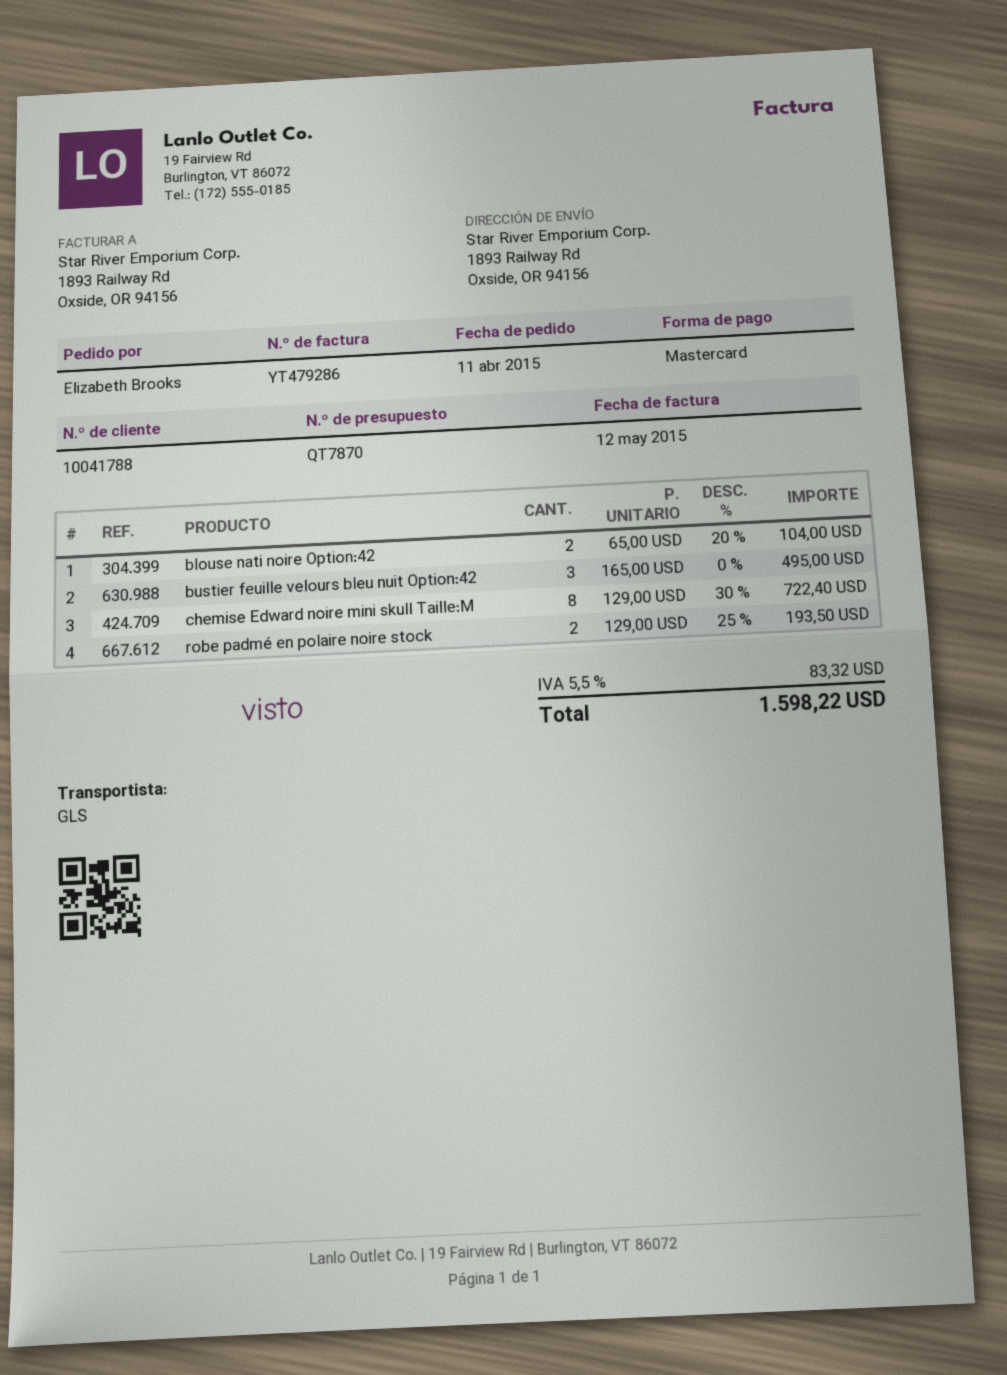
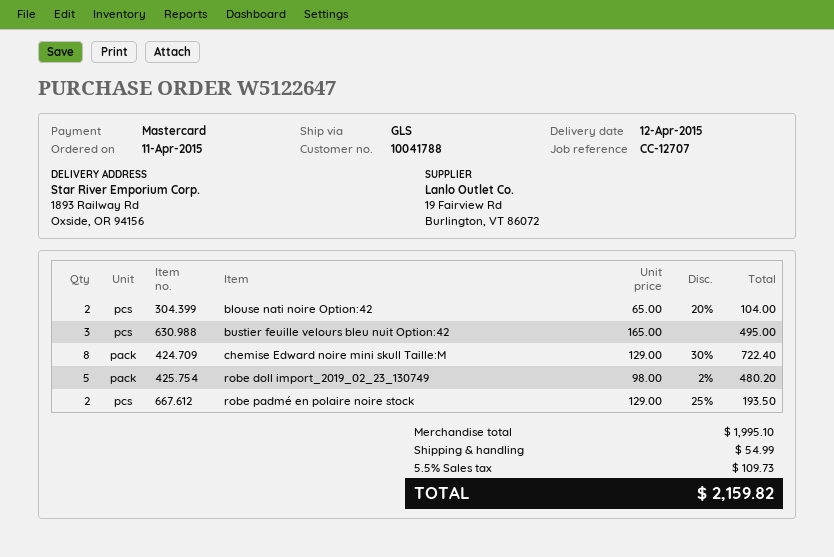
robe doll import_2019_02_23_130749: none -> 5 x 98.00 - 2% = 480.20
shipping: none -> 54.99
tax: 5.5% = 83.32 -> 5.5% = 109.73
total: 1598.22 -> 2159.82

